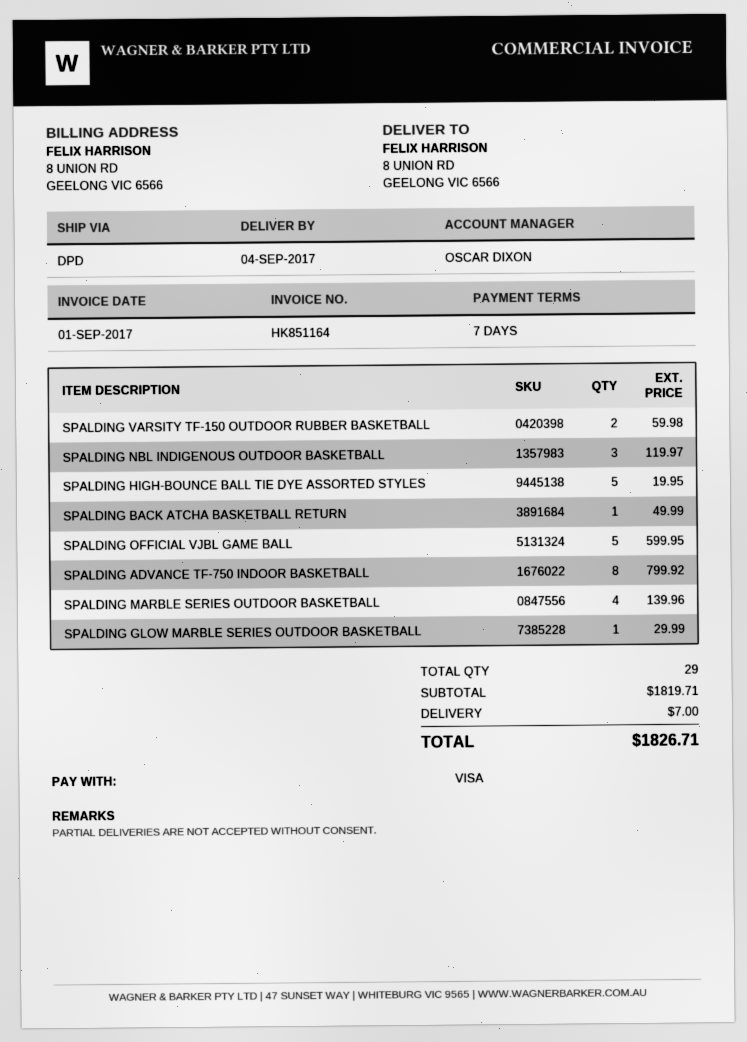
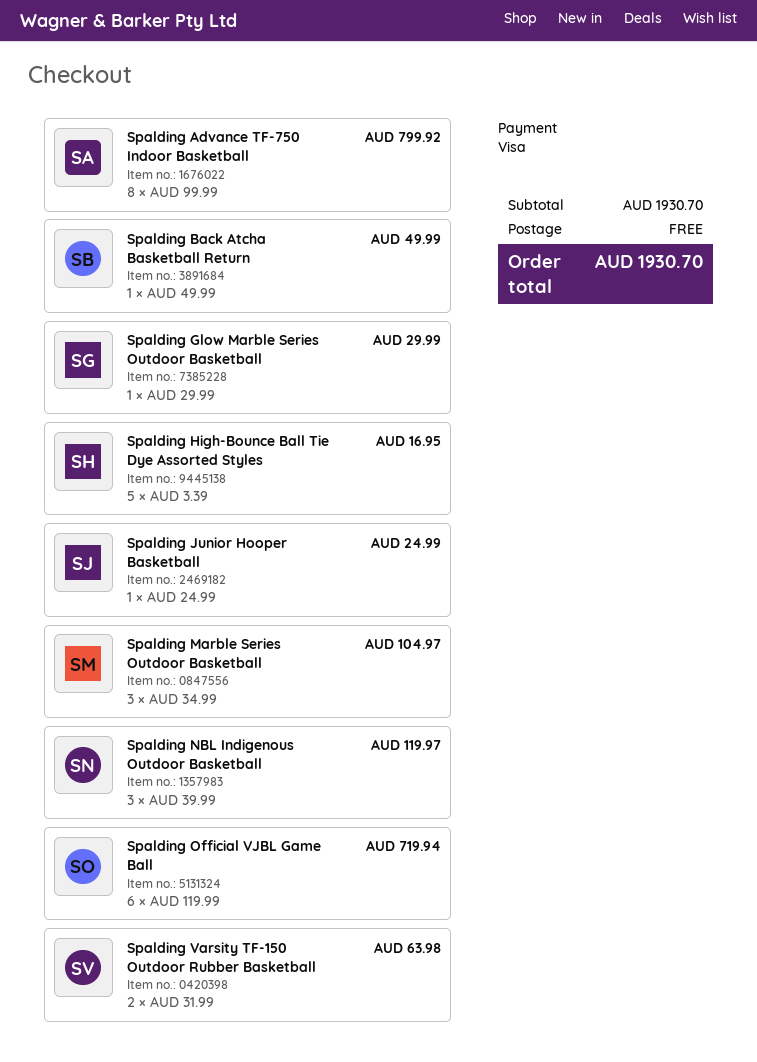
SPALDING VARSITY TF-150 OUTDOOR RUBBER BASKETBALL: 2 for 59.98 -> 2 for 63.98
SPALDING HIGH-BOUNCE BALL TIE DYE ASSORTED STYLES: 5 for 19.95 -> 5 for 16.95
SPALDING OFFICIAL VJBL GAME BALL: 5 for 599.95 -> 6 for 719.94
SPALDING MARBLE SERIES OUTDOOR BASKETBALL: 4 for 139.96 -> 3 for 104.97
Spalding Junior Hooper Basketball: none -> 1 for 24.99
subtotal: 1819.71 -> 1930.70
shipping: 7.00 -> 0.00
total: 1826.71 -> 1930.70

